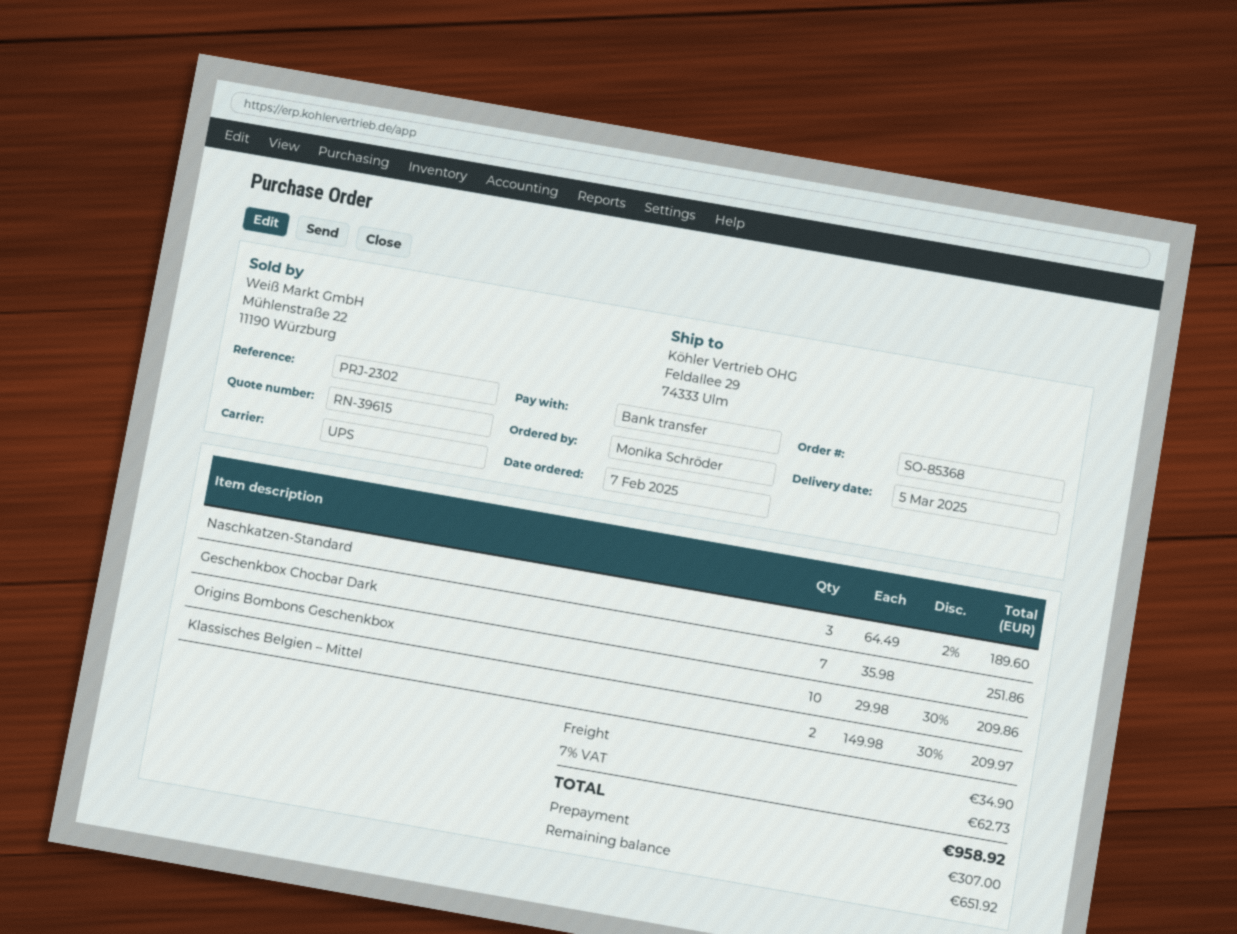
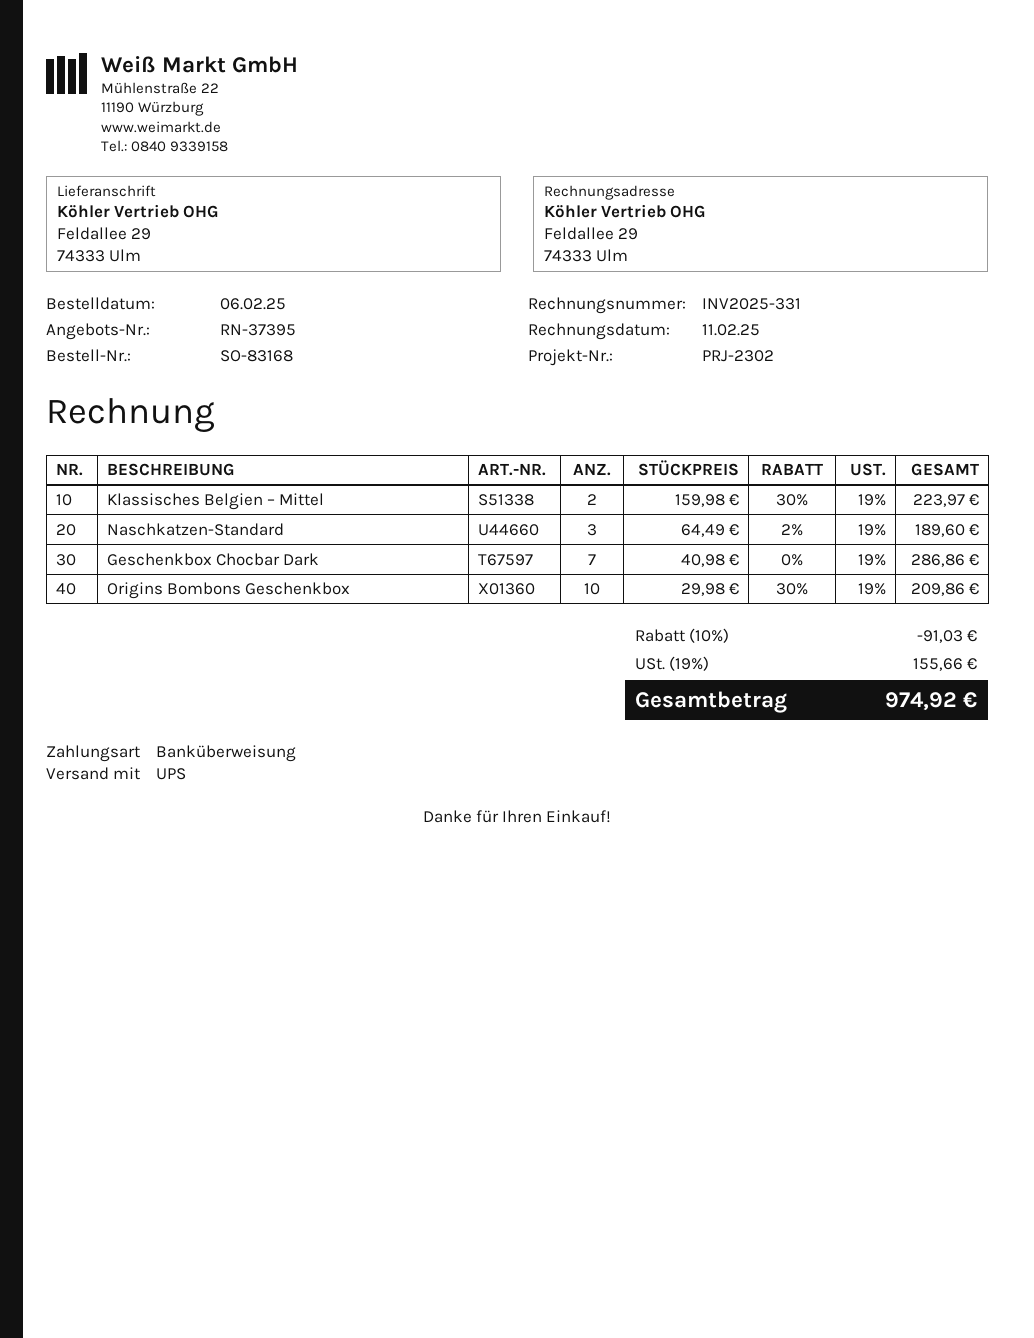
quote number: RN-39615 -> RN-37395
order number: SO-85368 -> SO-83168
order date: 2025-02-07 -> 2025-02-06
Geschenkbox Chocbar Dark: 7 x 35.98 = 251.86 -> 7 x 40.98 = 286.86
Klassisches Belgien – Mittel: 2 x 149.98 - 30% = 209.97 -> 2 x 159.98 - 30% = 223.97
discount: none -> 10% = 91.03
shipping: 34.90 -> none
tax: 7% = 62.73 -> 19% = 155.66
total: 958.92 -> 974.92

